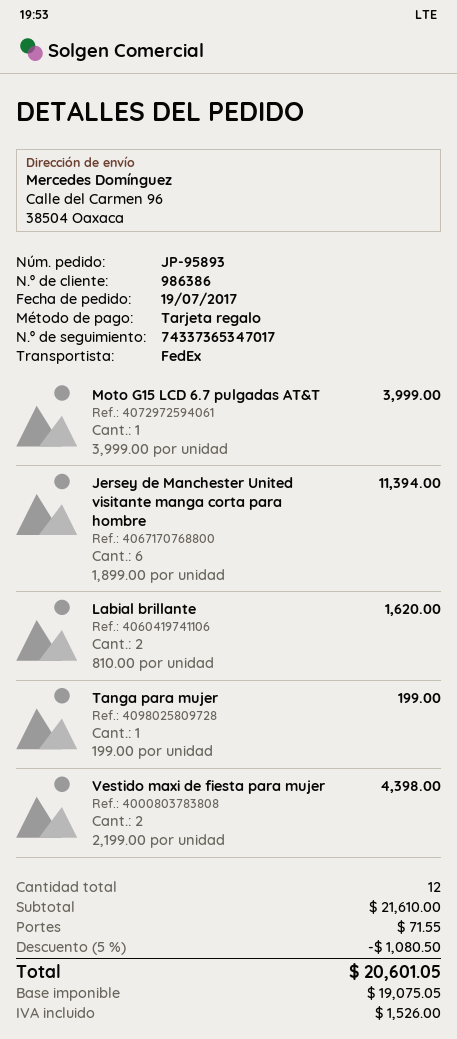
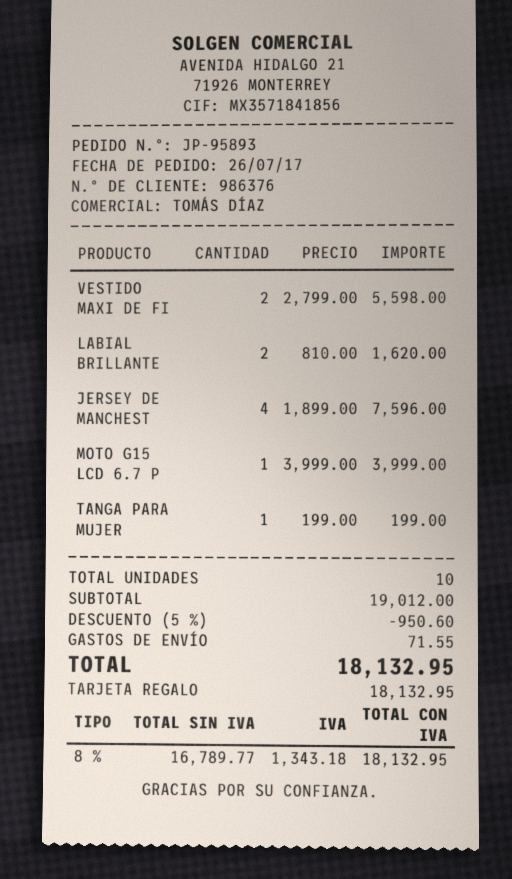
order date: 2017-07-19 -> 2017-07-26
customer number: 986386 -> 986376
Jersey de Manchester United visitante manga corta para hombre: 6 x 1899.00 = 11394.00 -> 4 x 1899.00 = 7596.00
Vestido maxi de fiesta para mujer: 2 x 2199.00 = 4398.00 -> 2 x 2799.00 = 5598.00
total quantity: 12 -> 10
subtotal: 21610.00 -> 19012.00
discount: 5% = 1080.50 -> 5% = 950.60
net: 19075.05 -> 16789.77
tax: 1526.00 -> 1343.18
total: 20601.05 -> 18132.95

